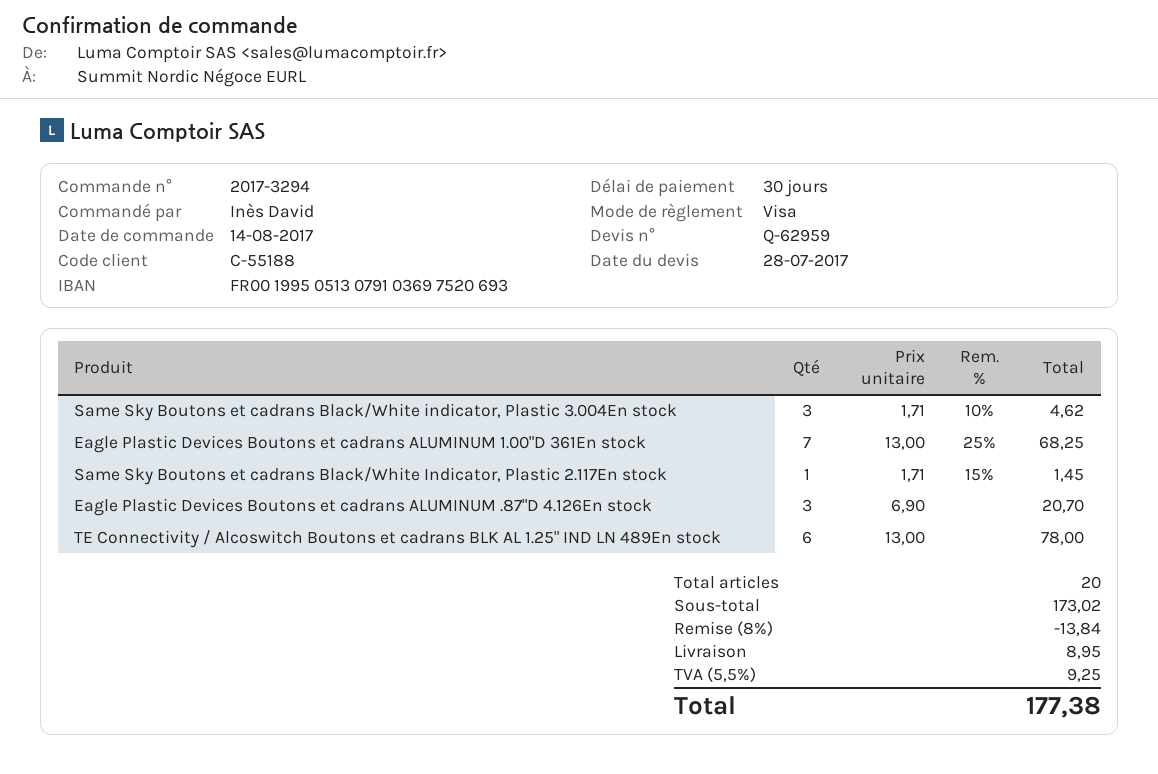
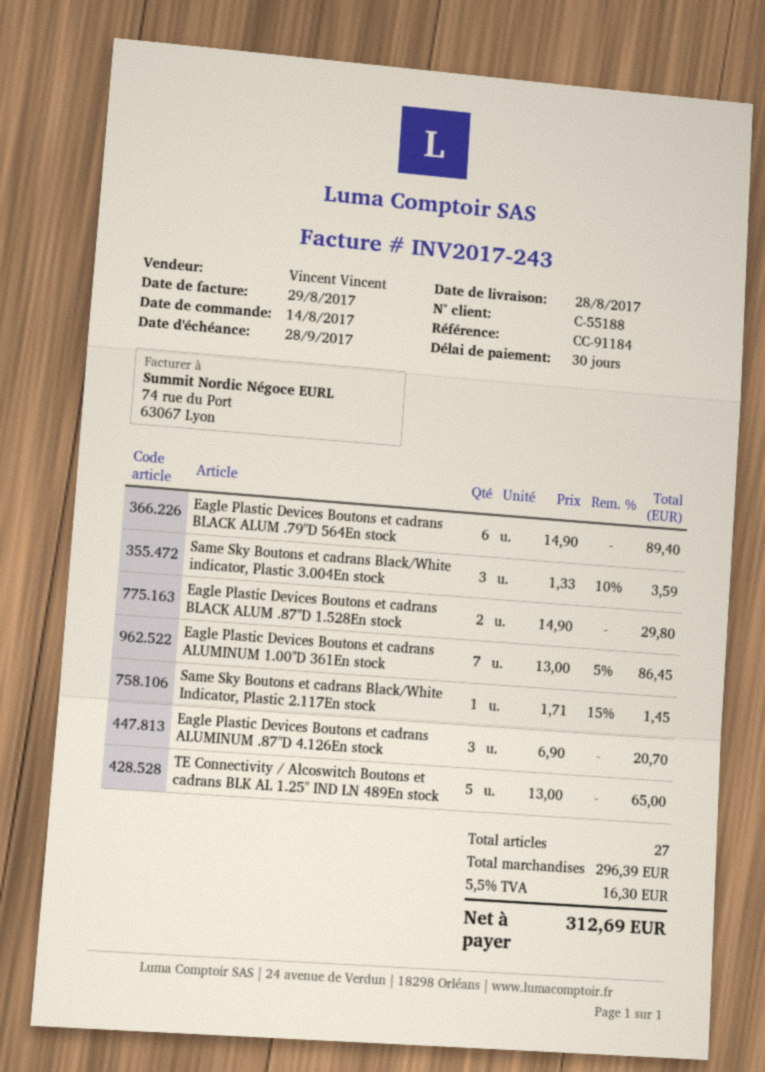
Same Sky Boutons et cadrans Black/White indicator, Plastic 3.004En stock: 3 x 1.71 - 10% = 4.62 -> 3 x 1.33 - 10% = 3.59
Eagle Plastic Devices Boutons et cadrans ALUMINUM 1.00"D 361En stock: 7 x 13.00 - 25% = 68.25 -> 7 x 13.00 - 5% = 86.45
TE Connectivity / Alcoswitch Boutons et cadrans BLK AL 1.25" IND LN 489En stock: 6 x 13.00 = 78.00 -> 5 x 13.00 = 65.00
Eagle Plastic Devices Boutons et cadrans BLACK ALUM .79"D 564En stock: none -> 6 x 14.90 = 89.40
Eagle Plastic Devices Boutons et cadrans BLACK ALUM .87"D 1.528En stock: none -> 2 x 14.90 = 29.80
total quantity: 20 -> 27
subtotal: 173.02 -> 296.39
discount: 8% = 13.84 -> none
shipping: 8.95 -> none
tax: 5.5% = 9.25 -> 5.5% = 16.30
total: 177.38 -> 312.69

